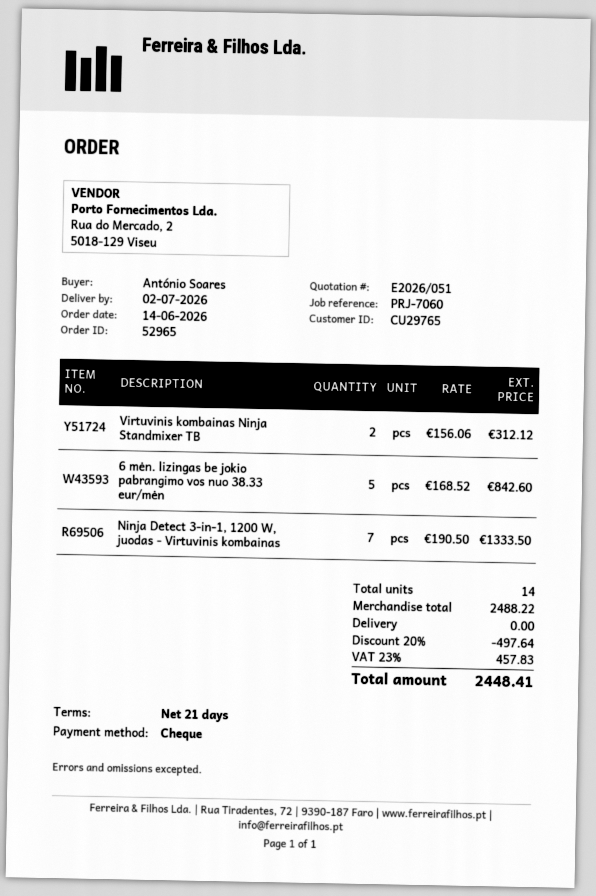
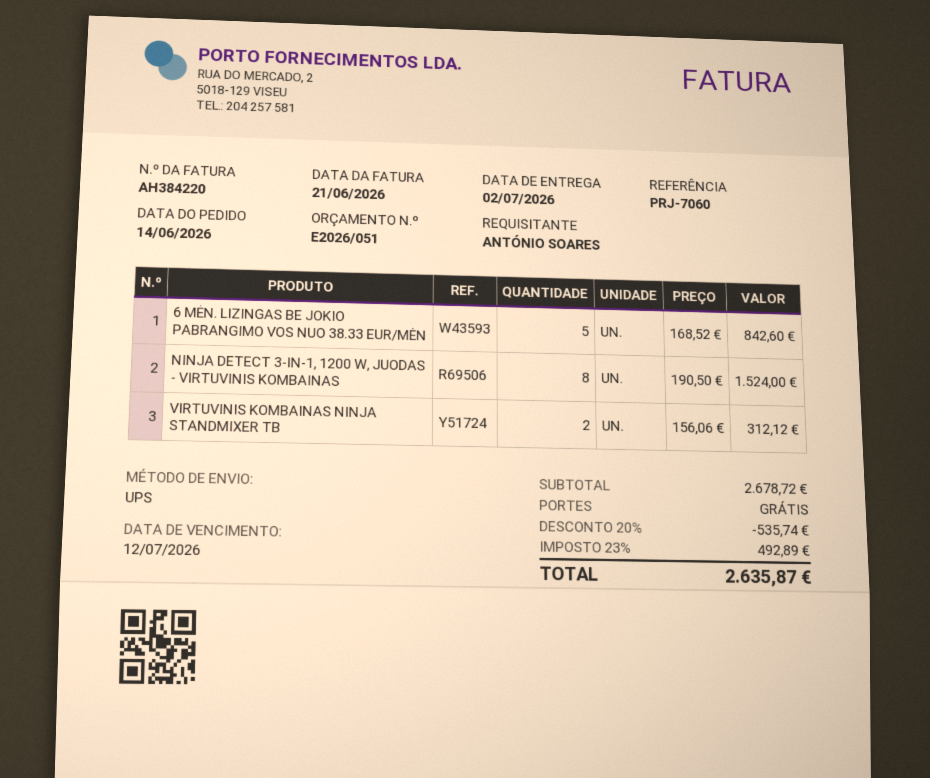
Ninja Detect 3-in-1, 1200 W, juodas - Virtuvinis kombainas: 7 x 190.50 = 1333.50 -> 8 x 190.50 = 1524.00
subtotal: 2488.22 -> 2678.72
discount: 20% = 497.64 -> 20% = 535.74
tax: 23% = 457.83 -> 23% = 492.89
total: 2448.41 -> 2635.87

